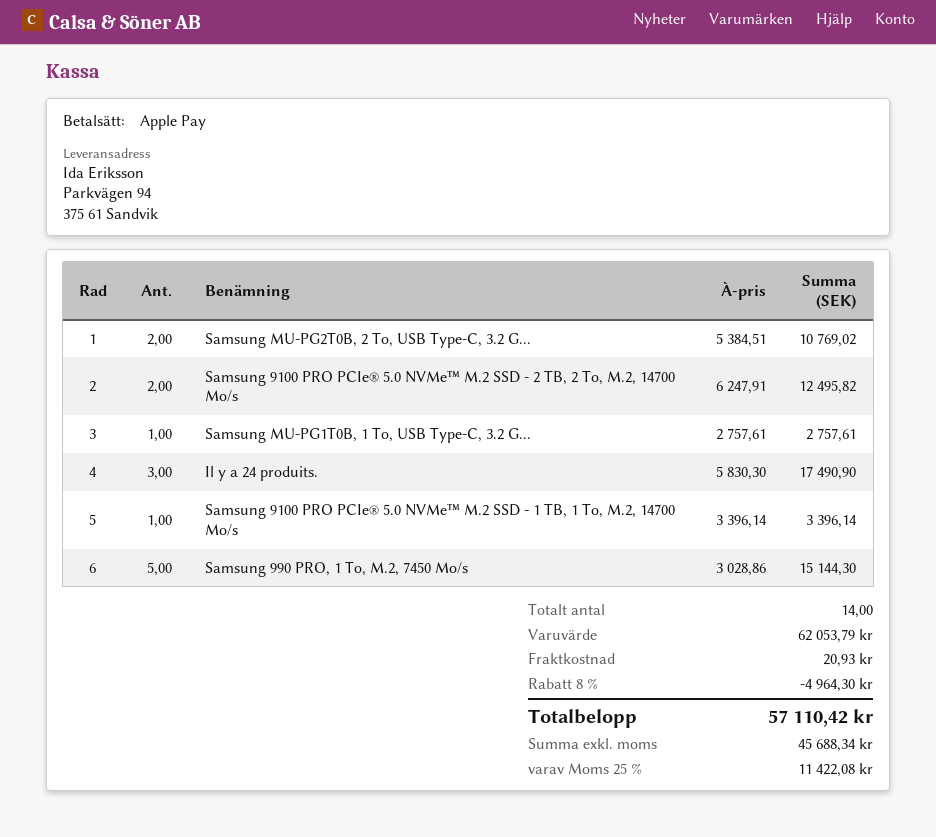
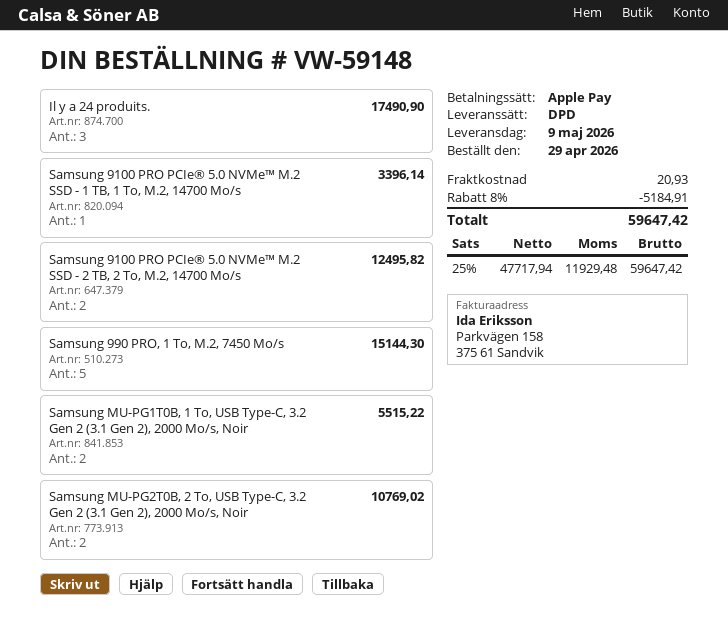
Samsung MU-PG1T0B, 1 To, USB Type-C, 3.2 G...: 1 for 2757.61 -> 2 for 5515.22
discount: 8% = 4964.30 -> 8% = 5184.91
net: 45688.34 -> 47717.94
tax: 25% = 11422.08 -> 25% = 11929.48
total: 57110.42 -> 59647.42

